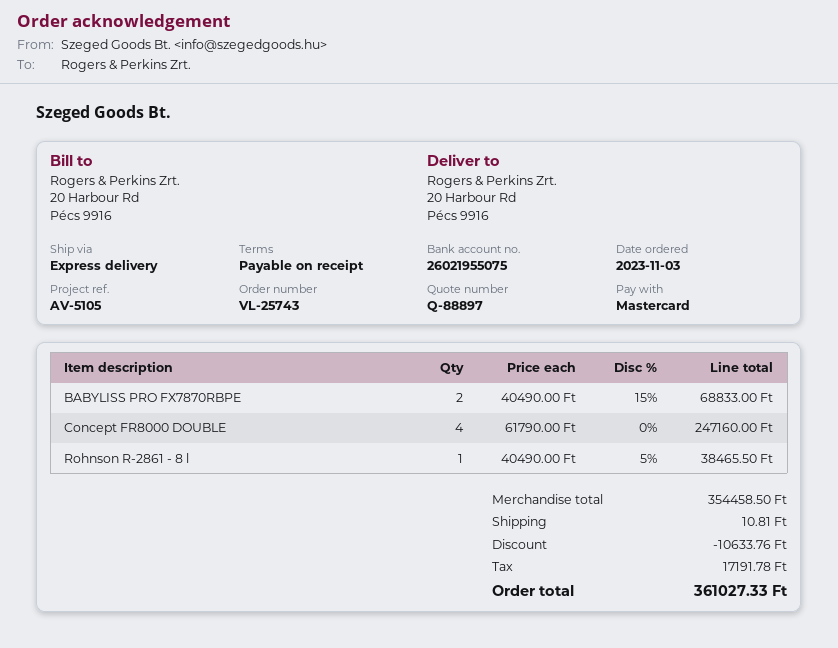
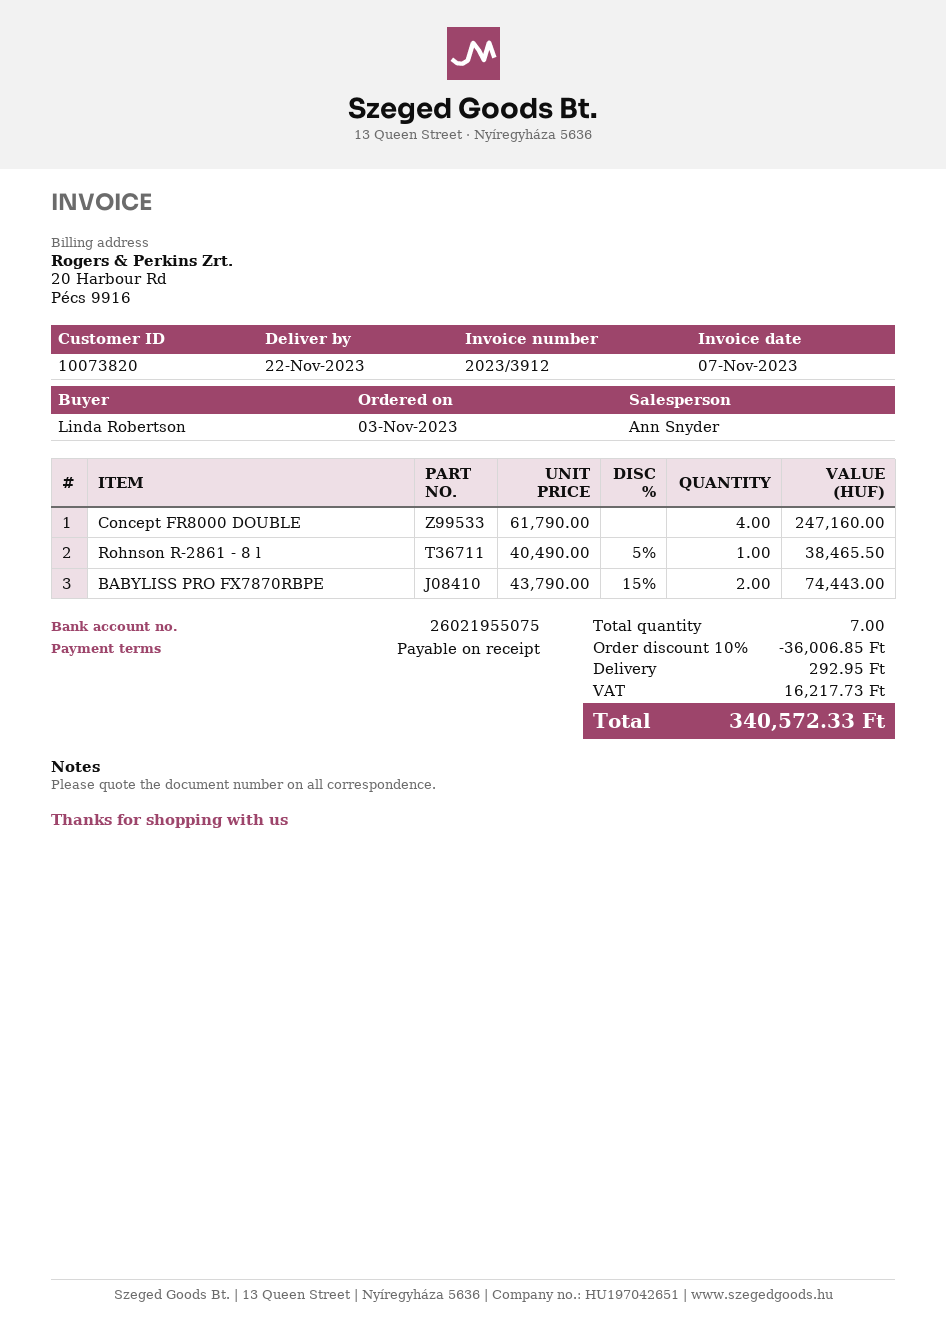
BABYLISS PRO FX7870RBPE: 2 x 40490.00 - 15% = 68833.00 -> 2 x 43790.00 - 15% = 74443.00
discount: 10633.76 -> 36006.85
shipping: 10.81 -> 292.95
tax: 17191.78 -> 16217.73
total: 361027.33 -> 340572.33

